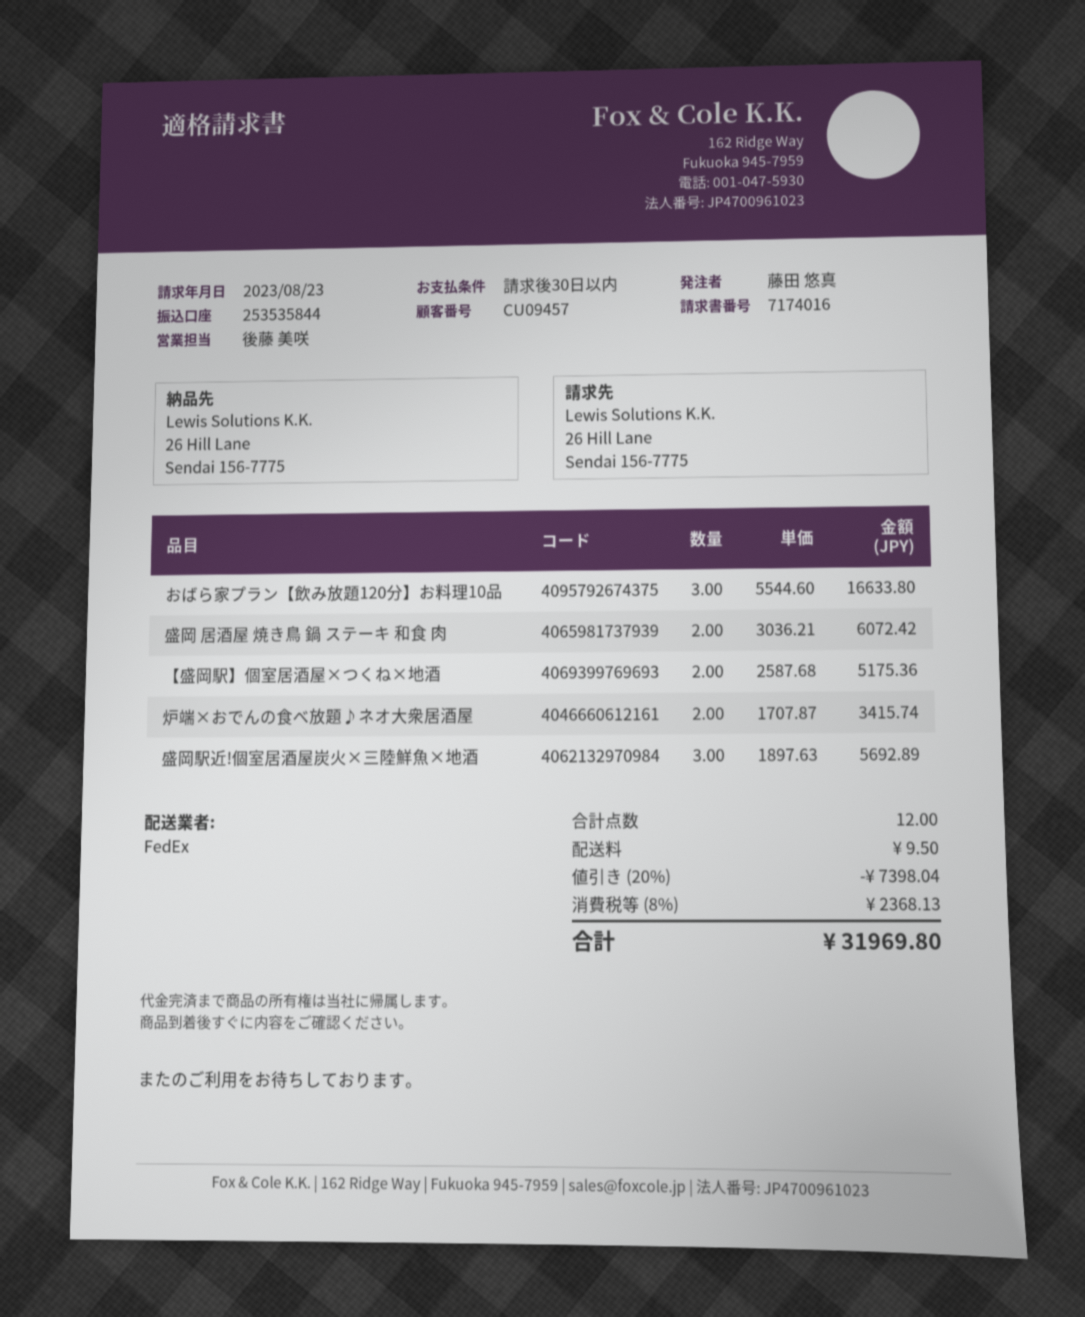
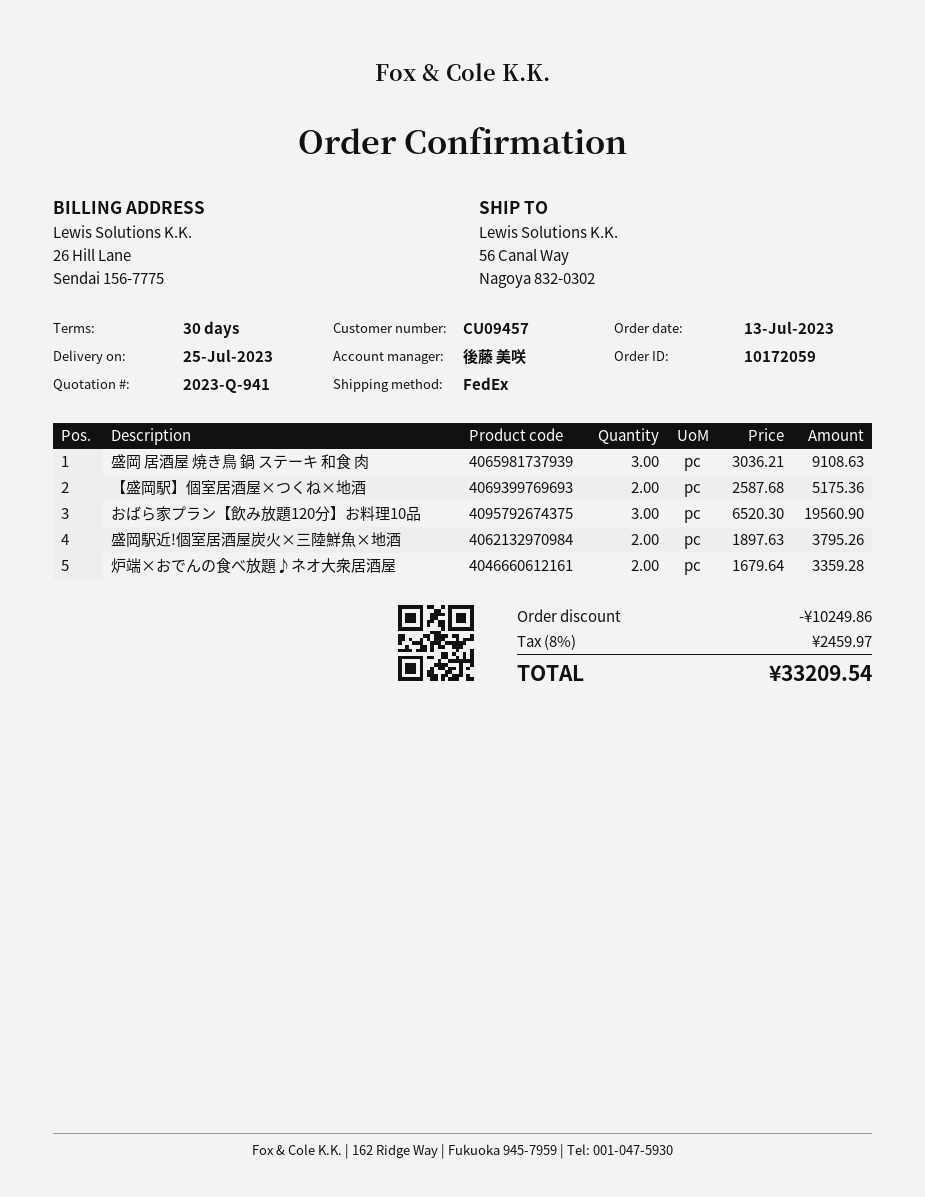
ship to: 26 Hill Lane, Sendai 156-7775 -> 56 Canal Way, Nagoya 832-0302
おばら家プラン【飲み放題120分】お料理10品: 3 x 5544.60 = 16633.80 -> 3 x 6520.30 = 19560.90
盛岡 居酒屋 焼き鳥 鍋 ステーキ 和食 肉: 2 x 3036.21 = 6072.42 -> 3 x 3036.21 = 9108.63
炉端×おでんの食べ放題♪ネオ大衆居酒屋: 2 x 1707.87 = 3415.74 -> 2 x 1679.64 = 3359.28
盛岡駅近!個室居酒屋炭火×三陸鮮魚×地酒: 3 x 1897.63 = 5692.89 -> 2 x 1897.63 = 3795.26
discount: 7398.04 -> 10249.86
shipping: 9.50 -> none
tax: 8% = 2368.13 -> 8% = 2459.97
total: 31969.80 -> 33209.54

